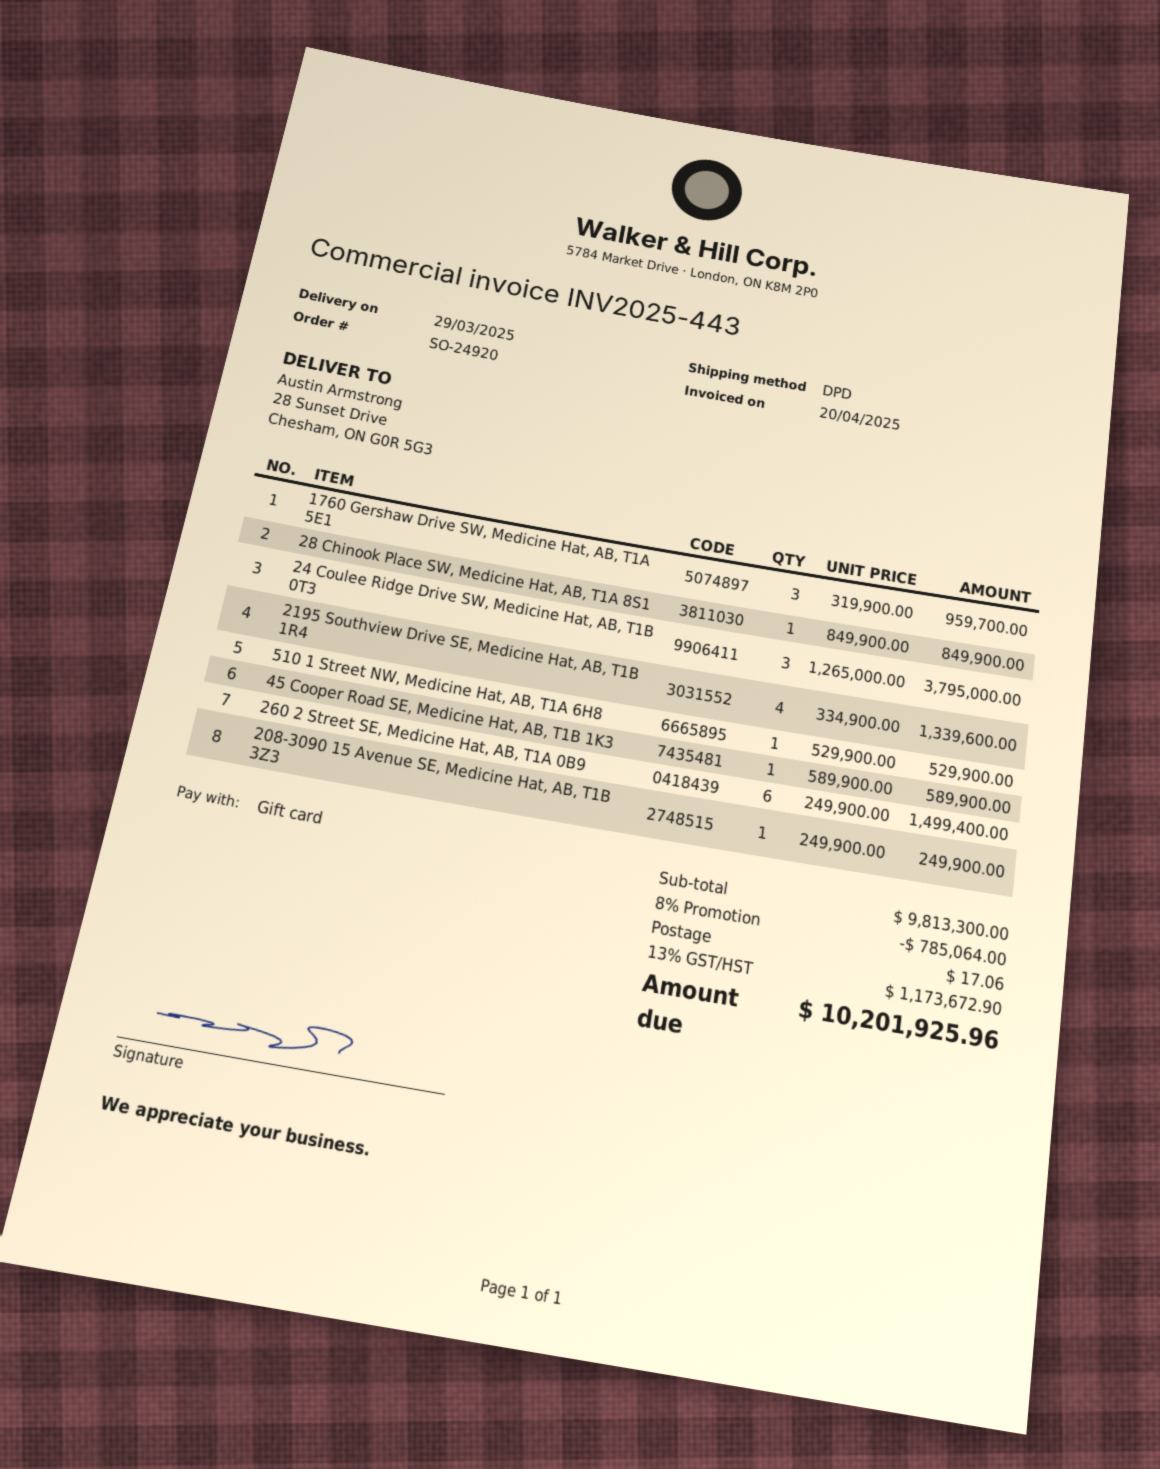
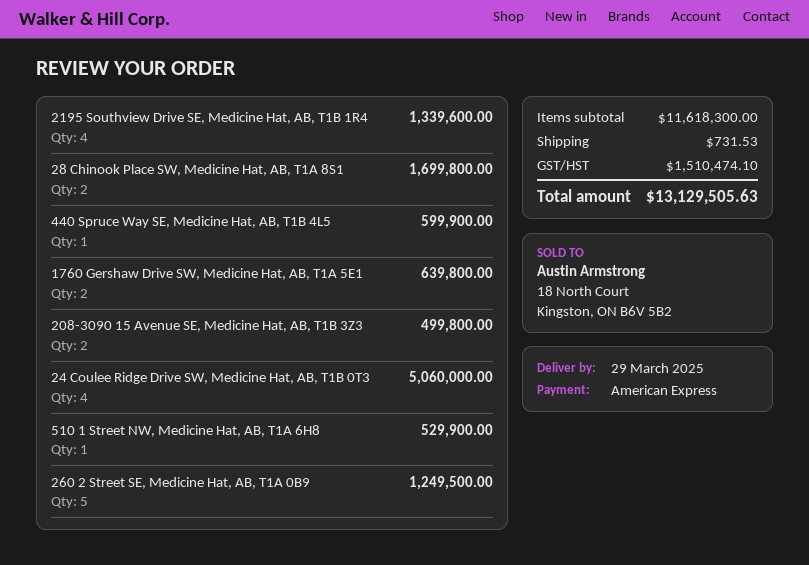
payment method: gift card -> American Express
1760 Gershaw Drive SW, Medicine Hat, AB, T1A 5E1: 3 for 959700.00 -> 2 for 639800.00
28 Chinook Place SW, Medicine Hat, AB, T1A 8S1: 1 for 849900.00 -> 2 for 1699800.00
24 Coulee Ridge Drive SW, Medicine Hat, AB, T1B 0T3: 3 for 3795000.00 -> 4 for 5060000.00
45 Cooper Road SE, Medicine Hat, AB, T1B 1K3: 1 for 589900.00 -> none
260 2 Street SE, Medicine Hat, AB, T1A 0B9: 6 for 1499400.00 -> 5 for 1249500.00
208-3090 15 Avenue SE, Medicine Hat, AB, T1B 3Z3: 1 for 249900.00 -> 2 for 499800.00
440 Spruce Way SE, Medicine Hat, AB, T1B 4L5: none -> 1 for 599900.00
subtotal: 9813300.00 -> 11618300.00
discount: 8% = 785064.00 -> none
shipping: 17.06 -> 731.53
tax: 1173672.90 -> 1510474.10
total: 10201925.96 -> 13129505.63

